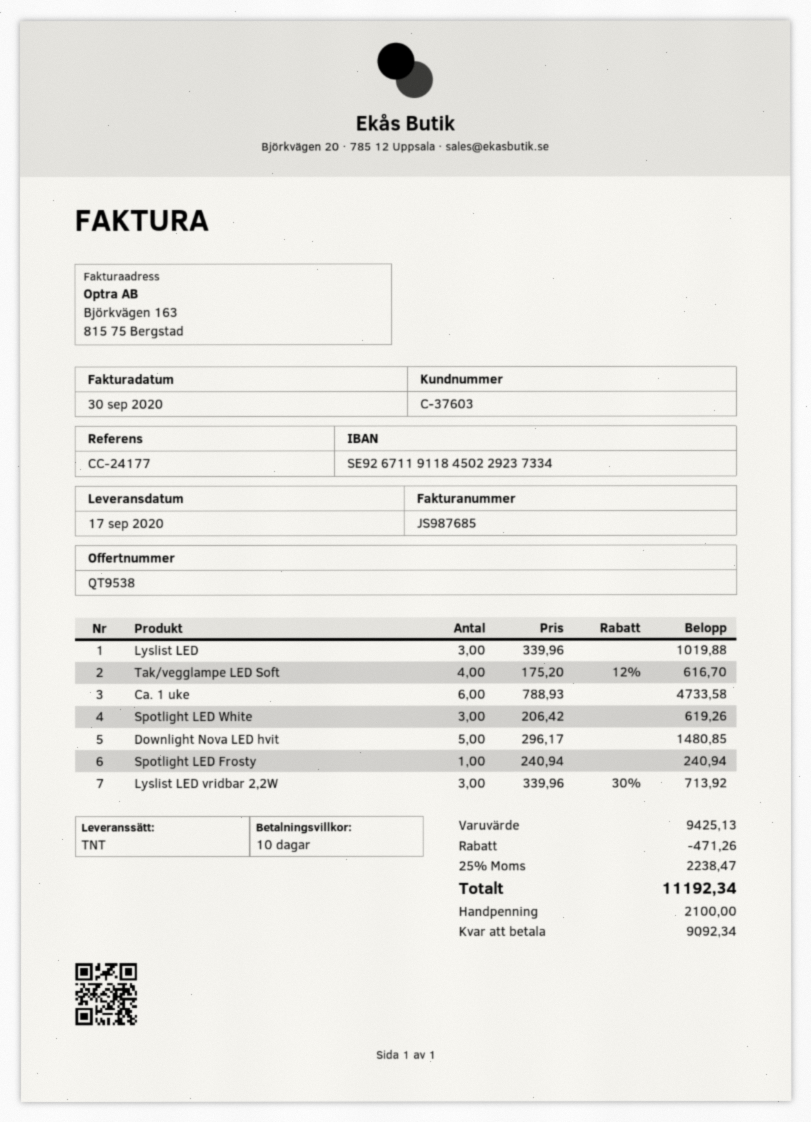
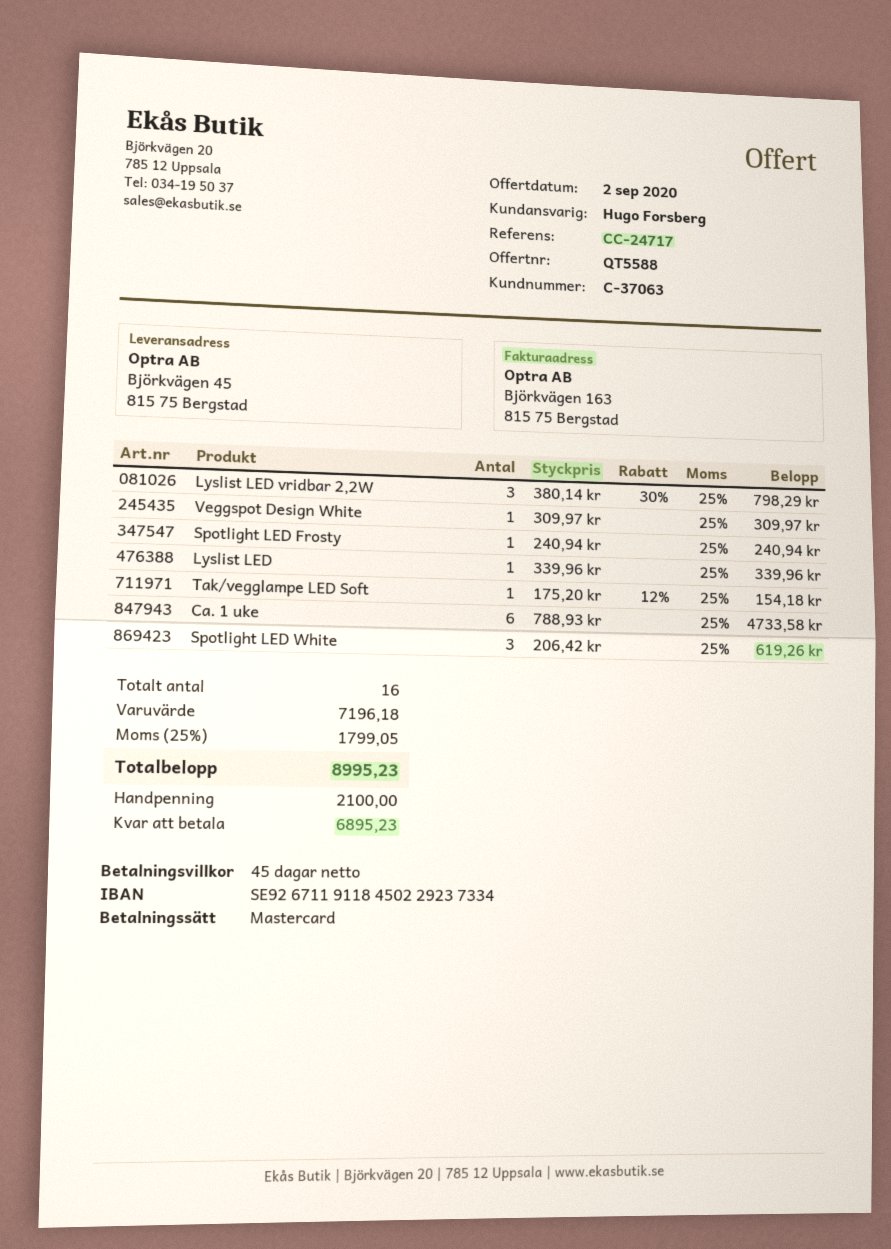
quote number: QT9538 -> QT5588
payment terms: 10 days -> 45 days
customer number: C-37603 -> C-37063
reference: CC-24177 -> CC-24717
Lyslist LED: 3 x 339.96 = 1019.88 -> 1 x 339.96 = 339.96
Tak/vegglampe LED Soft: 4 x 175.20 - 12% = 616.70 -> 1 x 175.20 - 12% = 154.18
Downlight Nova LED hvit: 5 x 296.17 = 1480.85 -> none
Lyslist LED vridbar 2,2W: 3 x 339.96 - 30% = 713.92 -> 3 x 380.14 - 30% = 798.29
Veggspot Design White: none -> 1 x 309.97 = 309.97
subtotal: 9425.13 -> 7196.18
discount: 471.26 -> none
tax: 25% = 2238.47 -> 25% = 1799.05
total: 11192.34 -> 8995.23
balance: 9092.34 -> 6895.23

